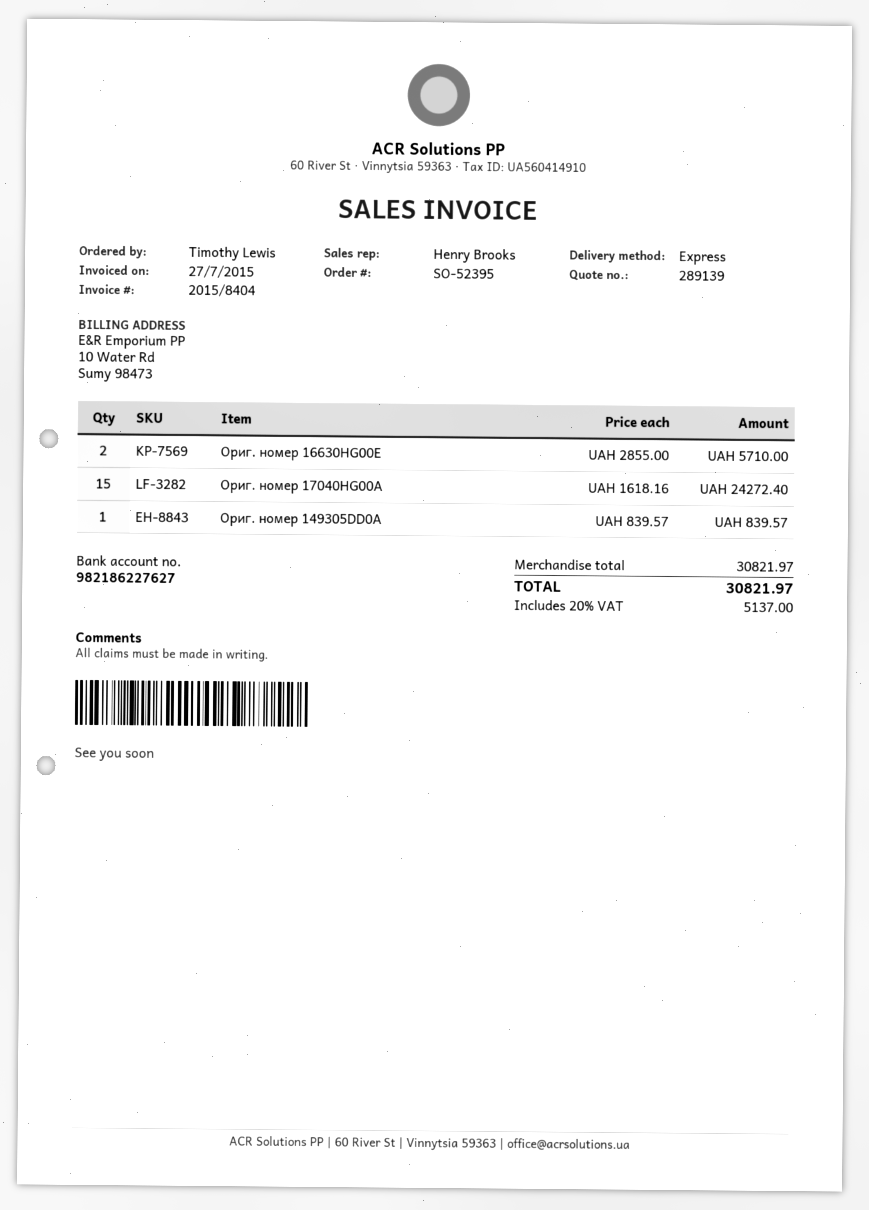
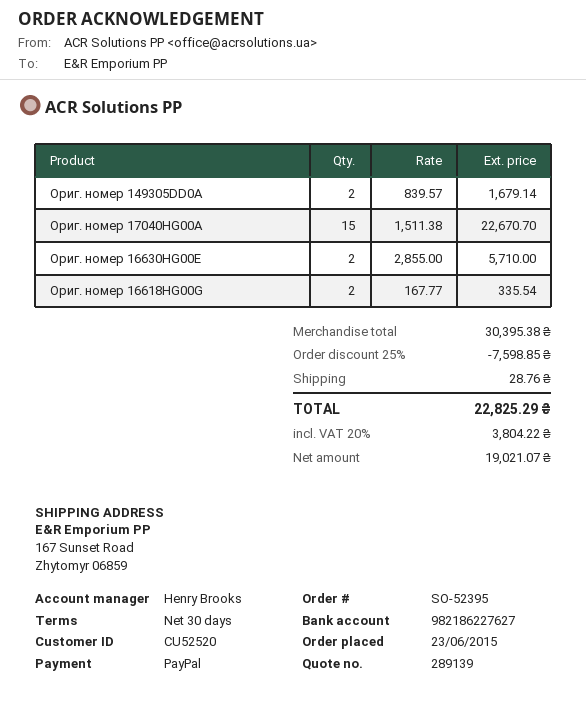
Ориг. номер 17040HG00A: 15 x 1618.16 = 24272.40 -> 15 x 1511.38 = 22670.70
Ориг. номер 149305DD0A: 1 x 839.57 = 839.57 -> 2 x 839.57 = 1679.14
Ориг. номер 16618HG00G: none -> 2 x 167.77 = 335.54
subtotal: 30821.97 -> 30395.38
discount: none -> 25% = 7598.85
shipping: none -> 28.76
tax: 20% = 5137.00 -> 20% = 3804.22
total: 30821.97 -> 22825.29

